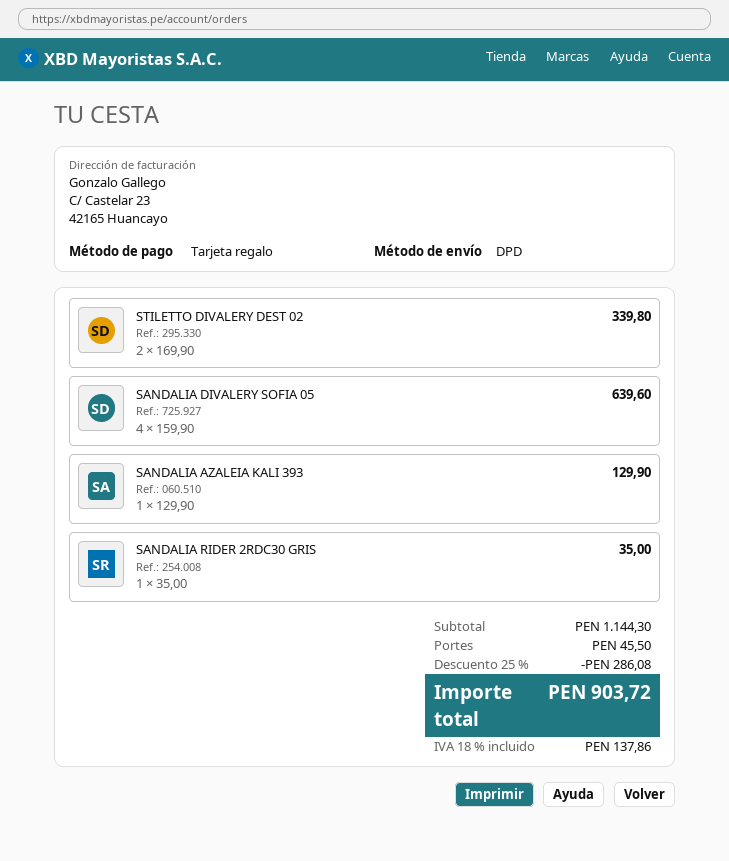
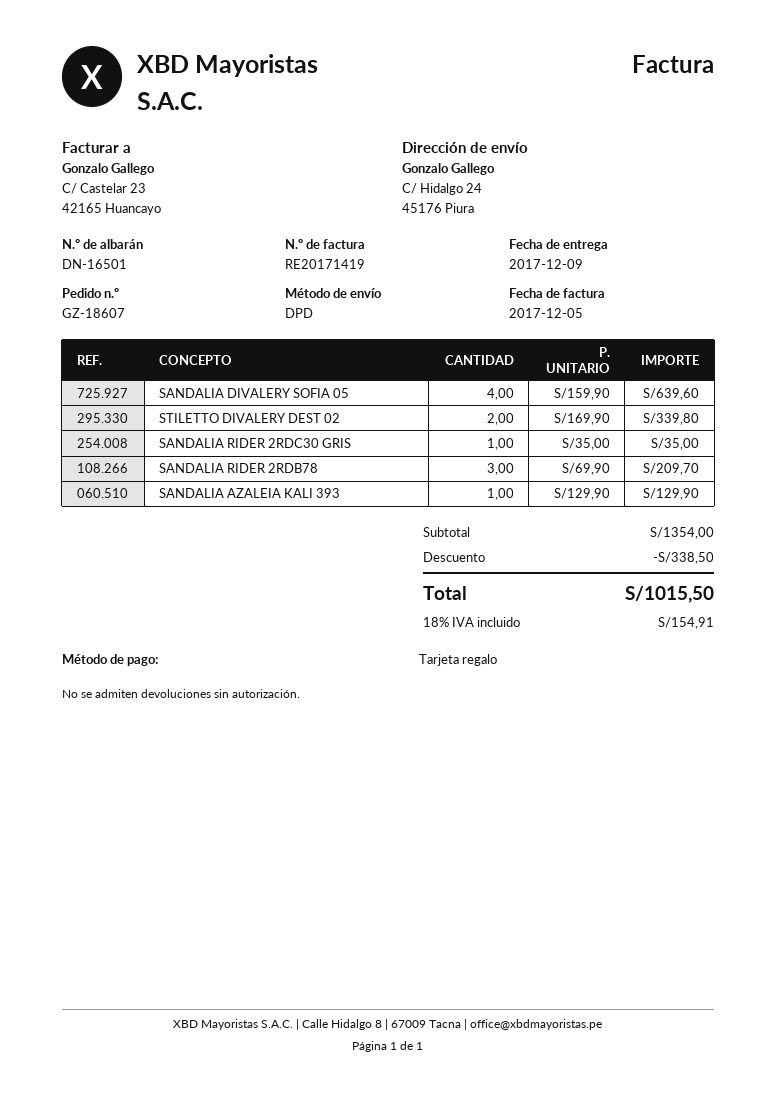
SANDALIA RIDER 2RDB78: none -> 3 x 69.90 = 209.70
subtotal: 1144.30 -> 1354.00
discount: 286.08 -> 338.50
shipping: 45.50 -> none
tax: 18% = 137.86 -> 18% = 154.91
total: 903.72 -> 1015.50

